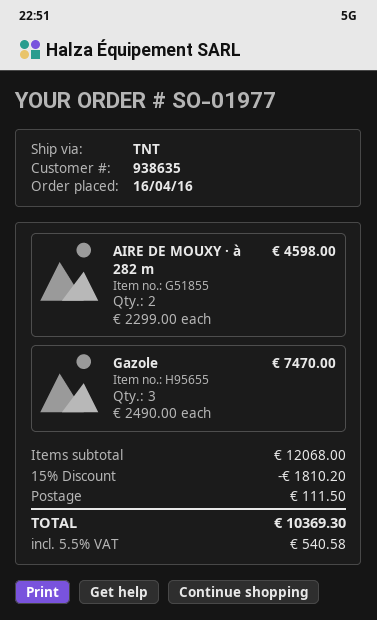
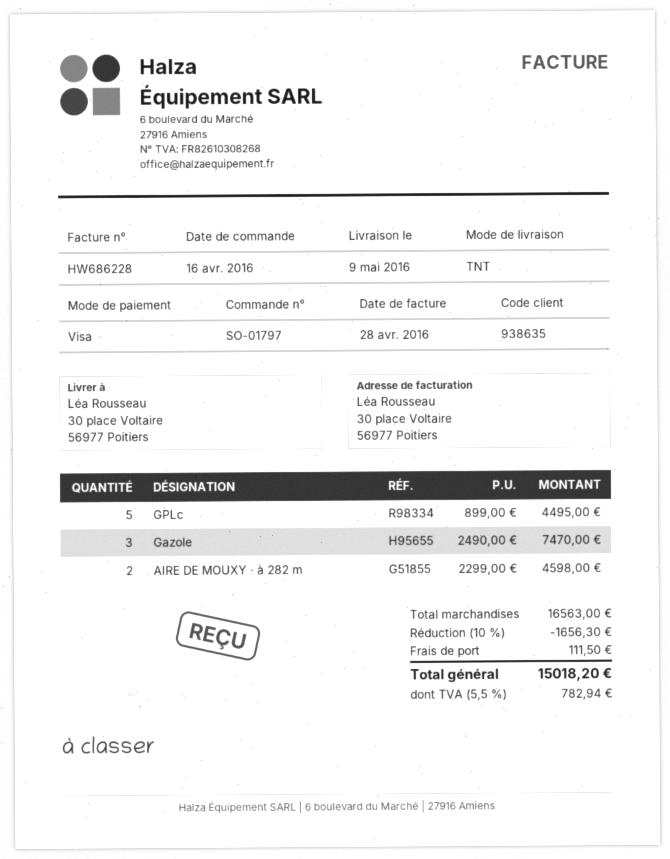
order number: SO-01977 -> SO-01797
GPLc: none -> 5 x 899.00 = 4495.00
subtotal: 12068.00 -> 16563.00
discount: 15% = 1810.20 -> 10% = 1656.30
tax: 5.5% = 540.58 -> 5.5% = 782.94
total: 10369.30 -> 15018.20

